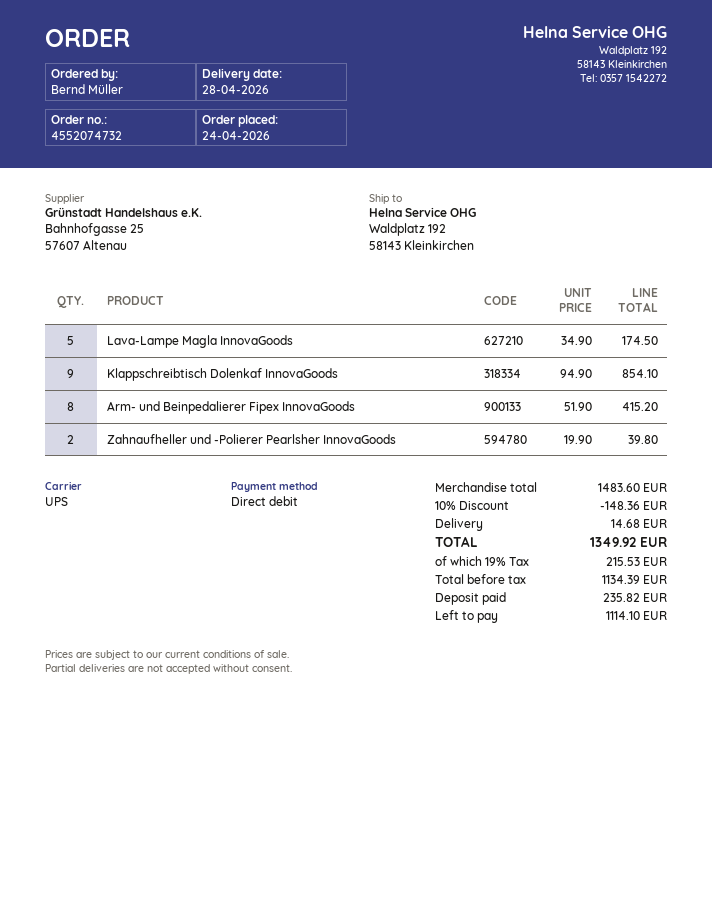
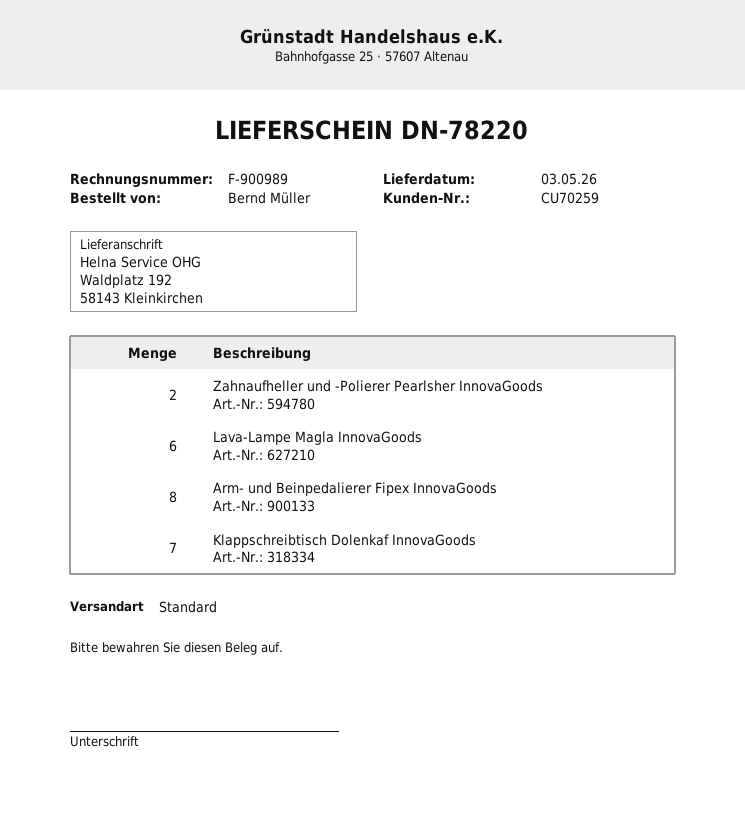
delivery date: 2026-04-28 -> 2026-05-03
shipping method: UPS -> standard
Lava-Lampe Magla InnovaGoods: 5 -> 6
Klappschreibtisch Dolenkaf InnovaGoods: 9 -> 7

